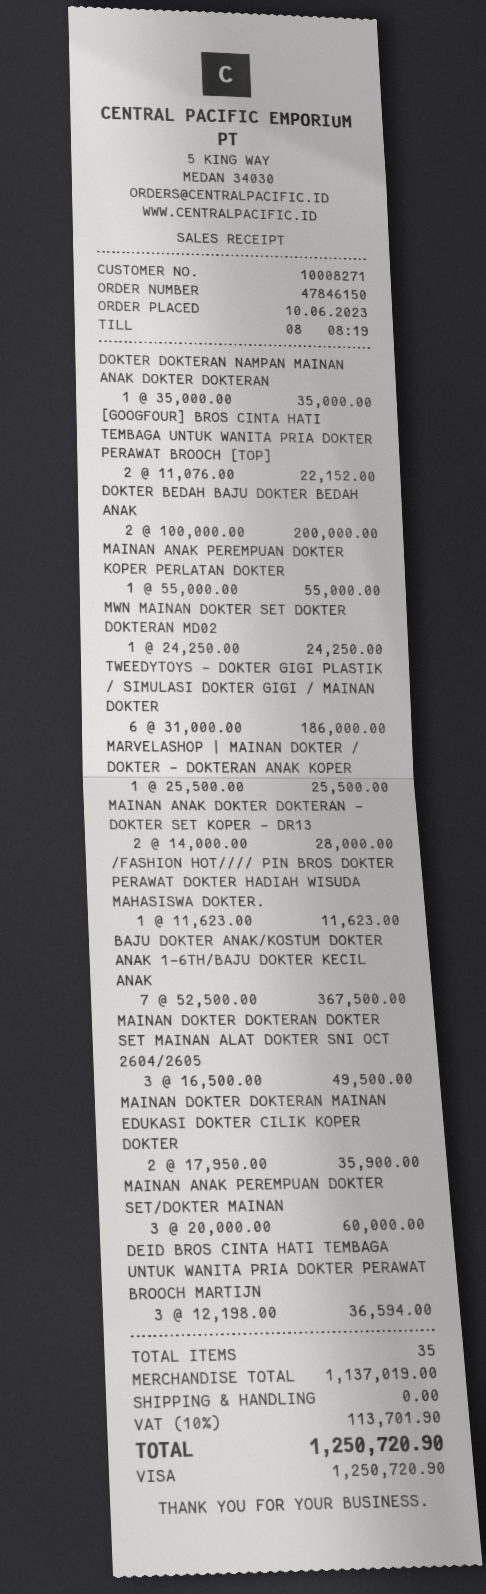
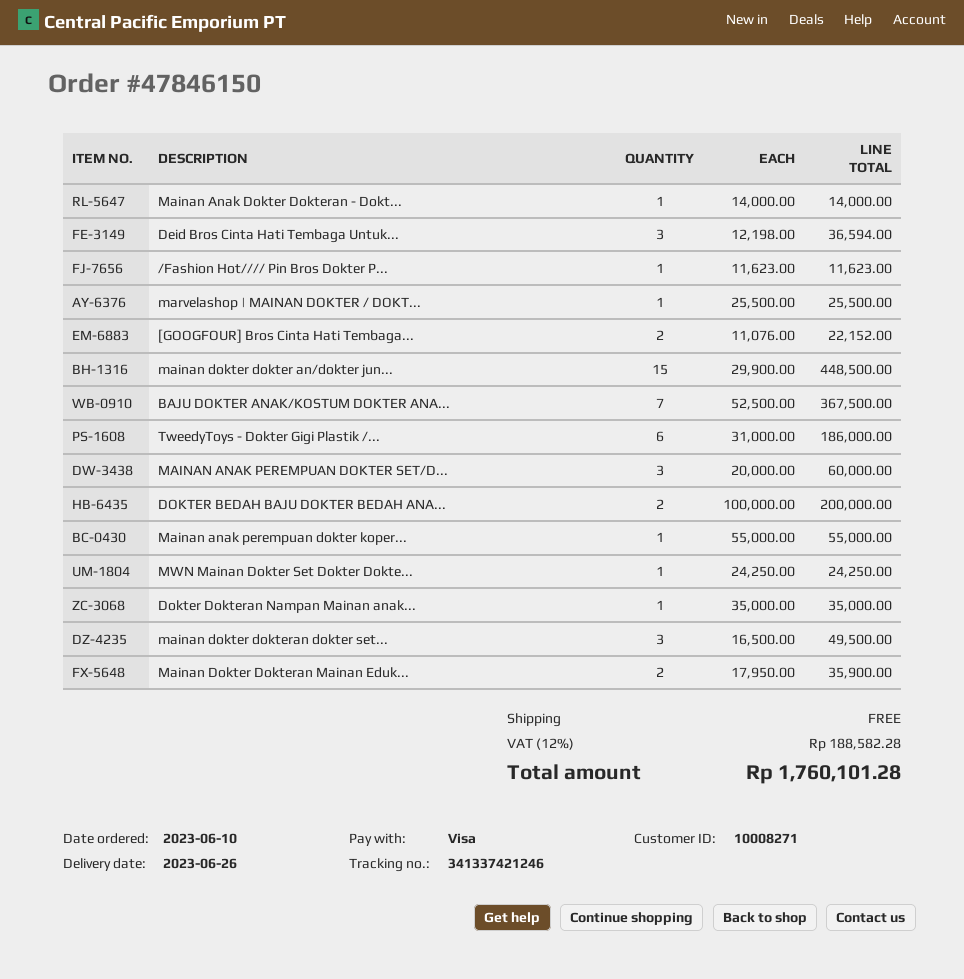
MAINAN ANAK DOKTER DOKTERAN - DOKTER SET KOPER - DR13: 2 x 14000.00 = 28000.00 -> 1 x 14000.00 = 14000.00
mainan dokter dokter an/dokter jun...: none -> 15 x 29900.00 = 448500.00
tax: 10% = 113701.90 -> 12% = 188582.28
total: 1250720.90 -> 1760101.28

